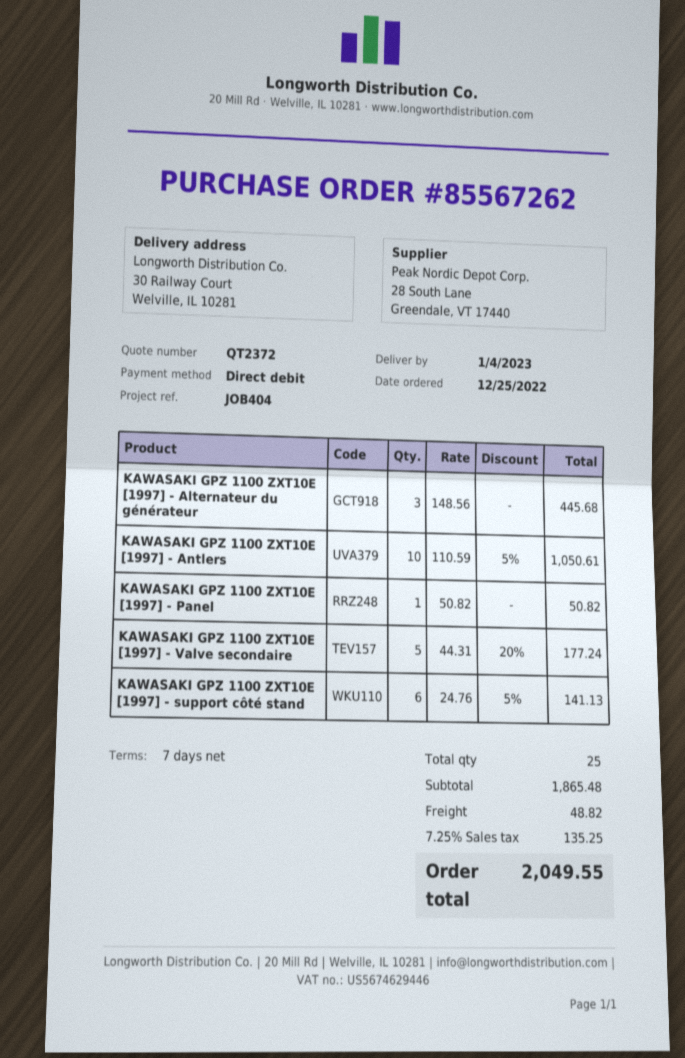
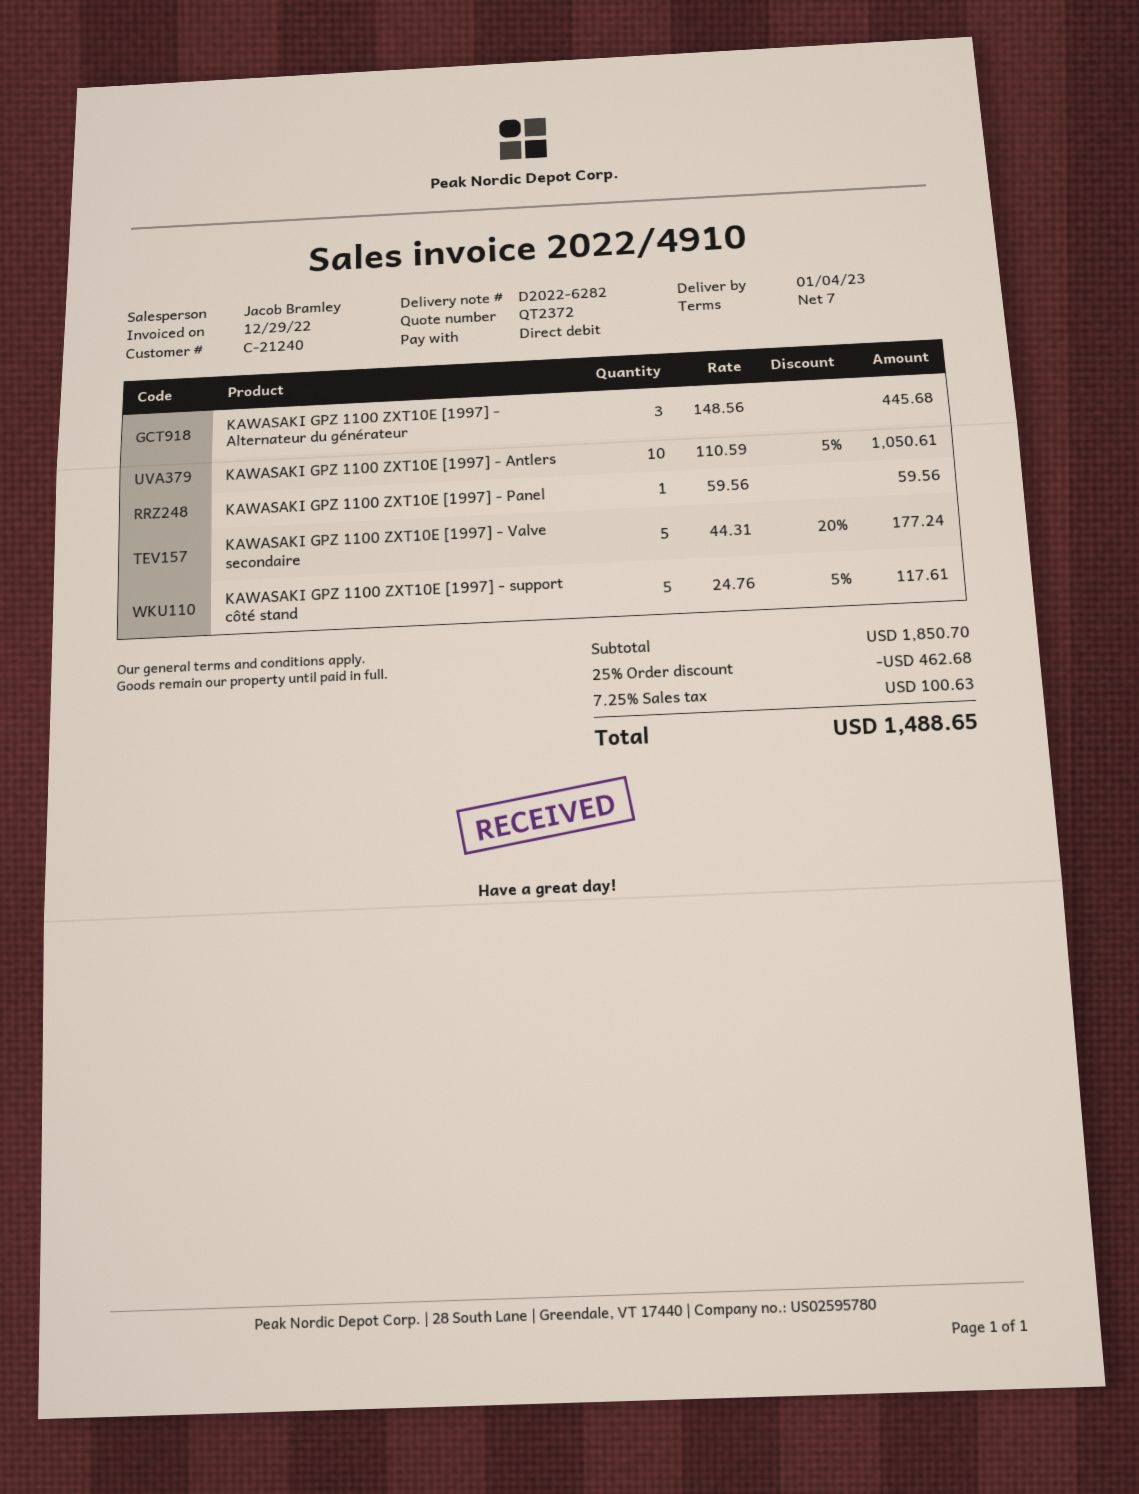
KAWASAKI GPZ 1100 ZXT10E [1997] - Panel: 1 x 50.82 = 50.82 -> 1 x 59.56 = 59.56
KAWASAKI GPZ 1100 ZXT10E [1997] - support côté stand: 6 x 24.76 - 5% = 141.13 -> 5 x 24.76 - 5% = 117.61
subtotal: 1865.48 -> 1850.70
discount: none -> 25% = 462.68
shipping: 48.82 -> none
tax: 7.25% = 135.25 -> 7.25% = 100.63
total: 2049.55 -> 1488.65

